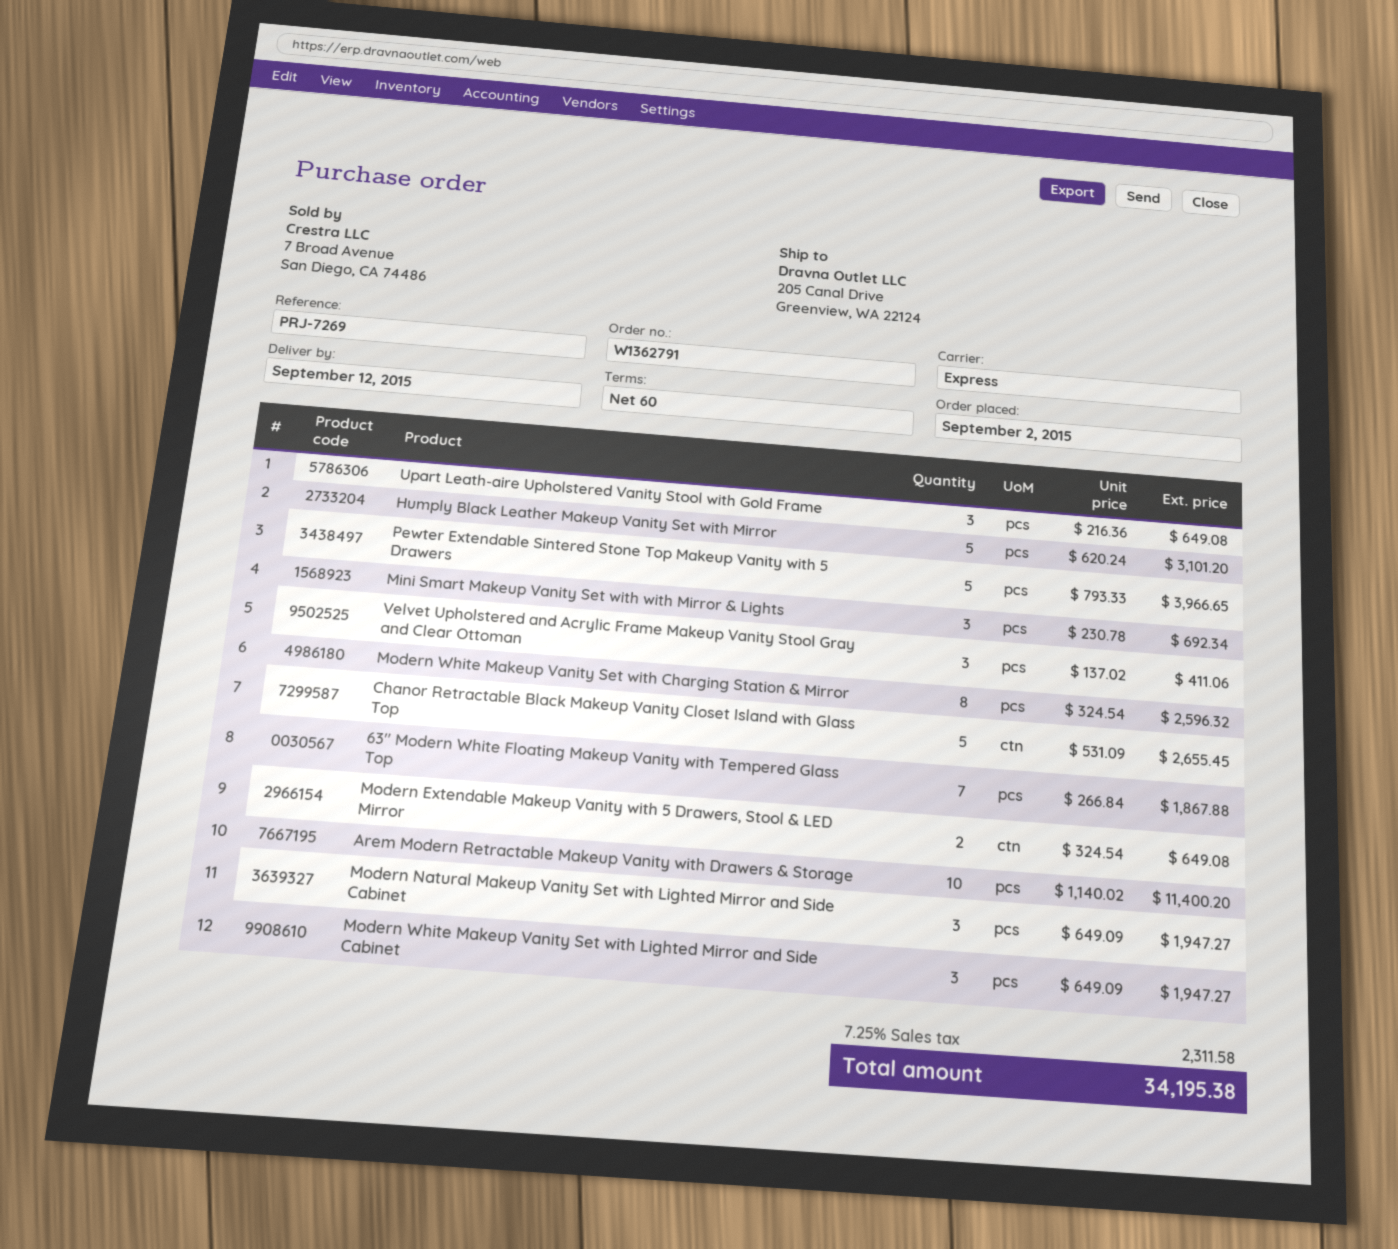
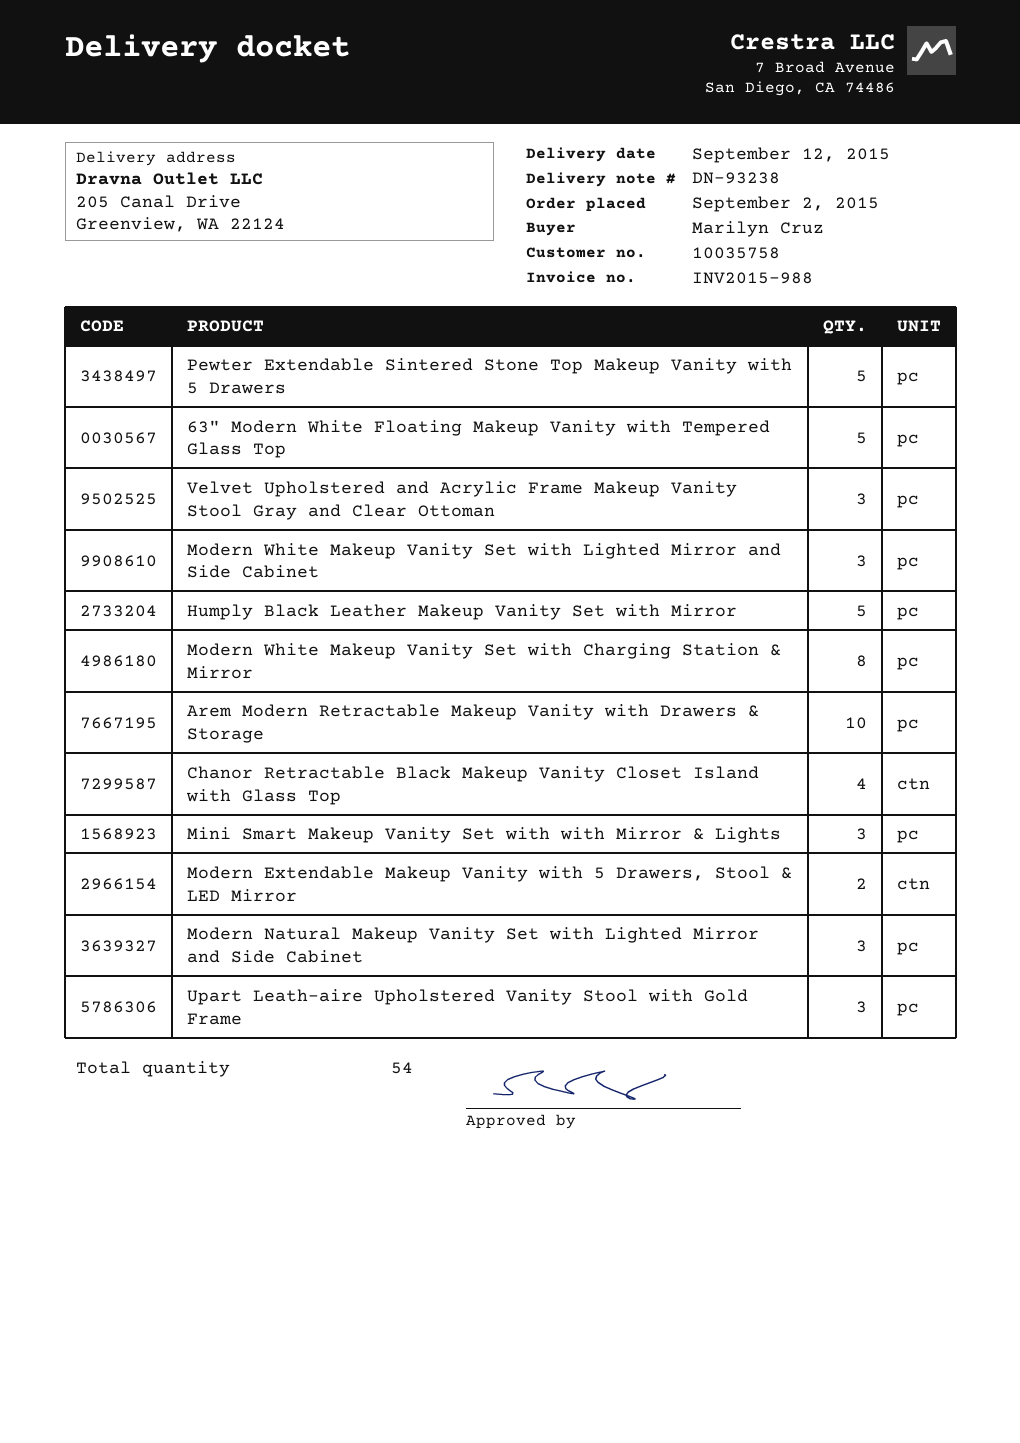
Chanor Retractable Black Makeup Vanity Closet Island with Glass Top: 5 -> 4
63" Modern White Floating Makeup Vanity with Tempered Glass Top: 7 -> 5

